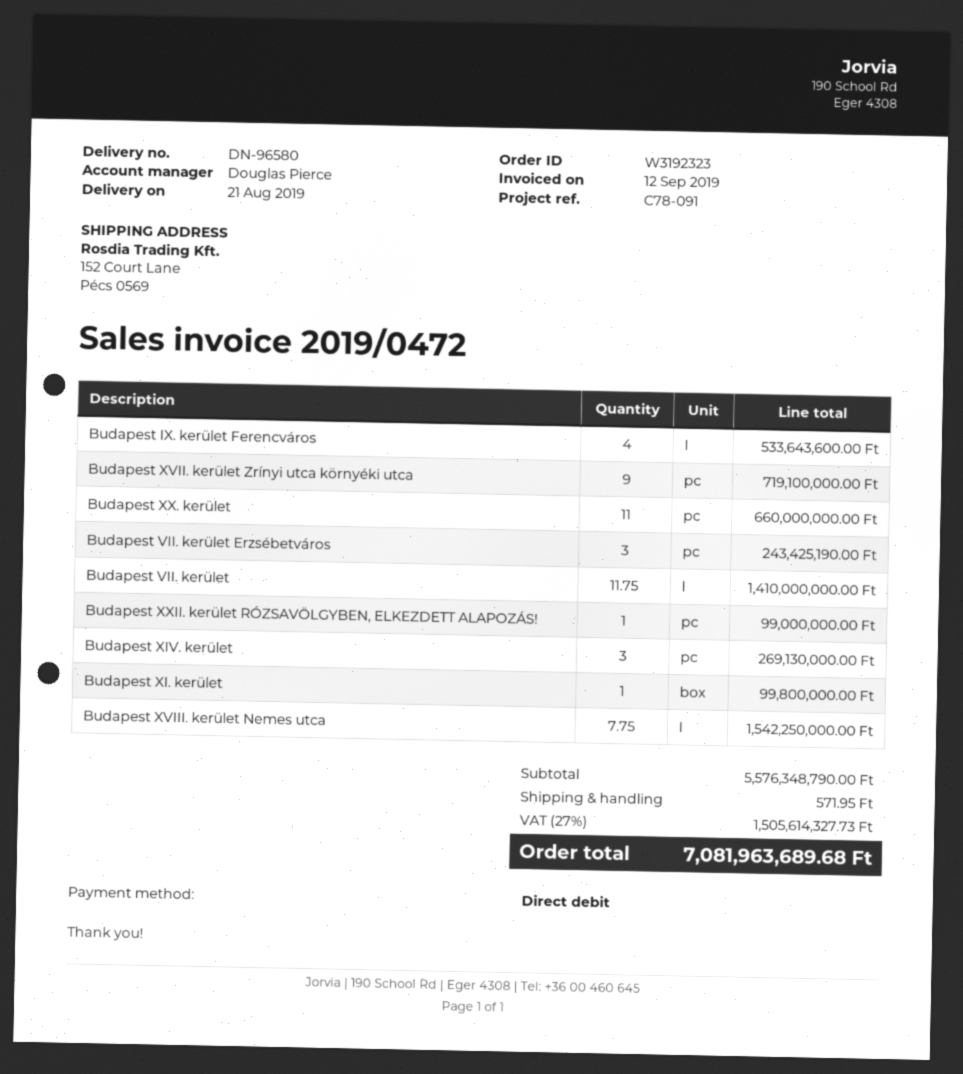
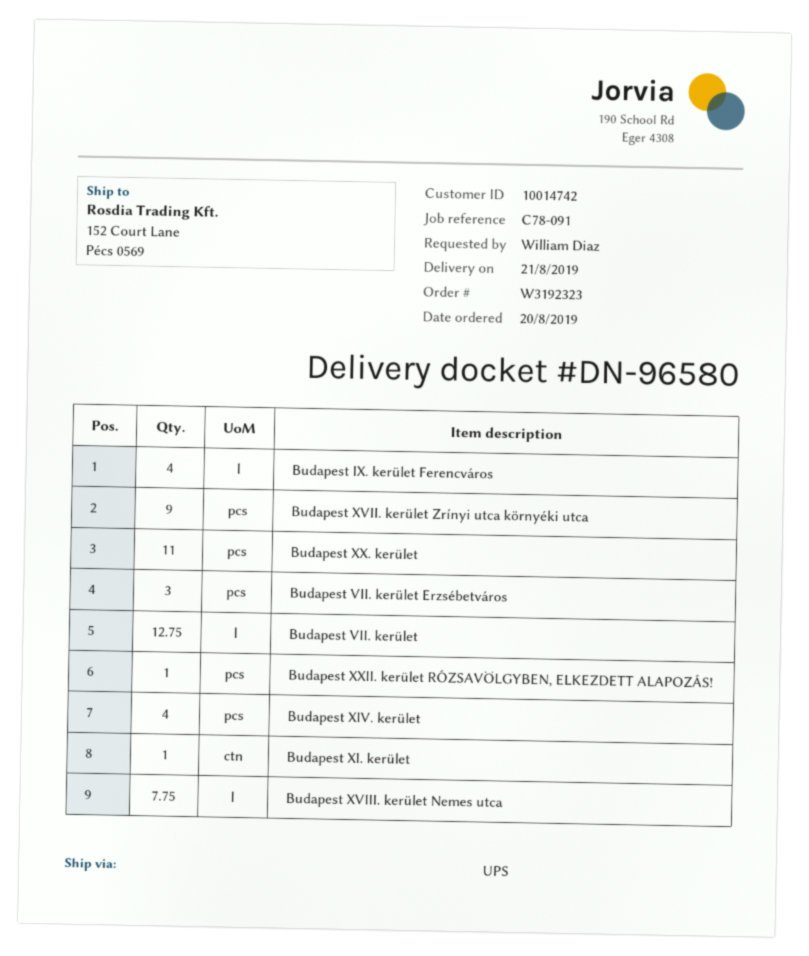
Budapest VII. kerület: 11.75 -> 12.75
Budapest XIV. kerület: 3 -> 4

